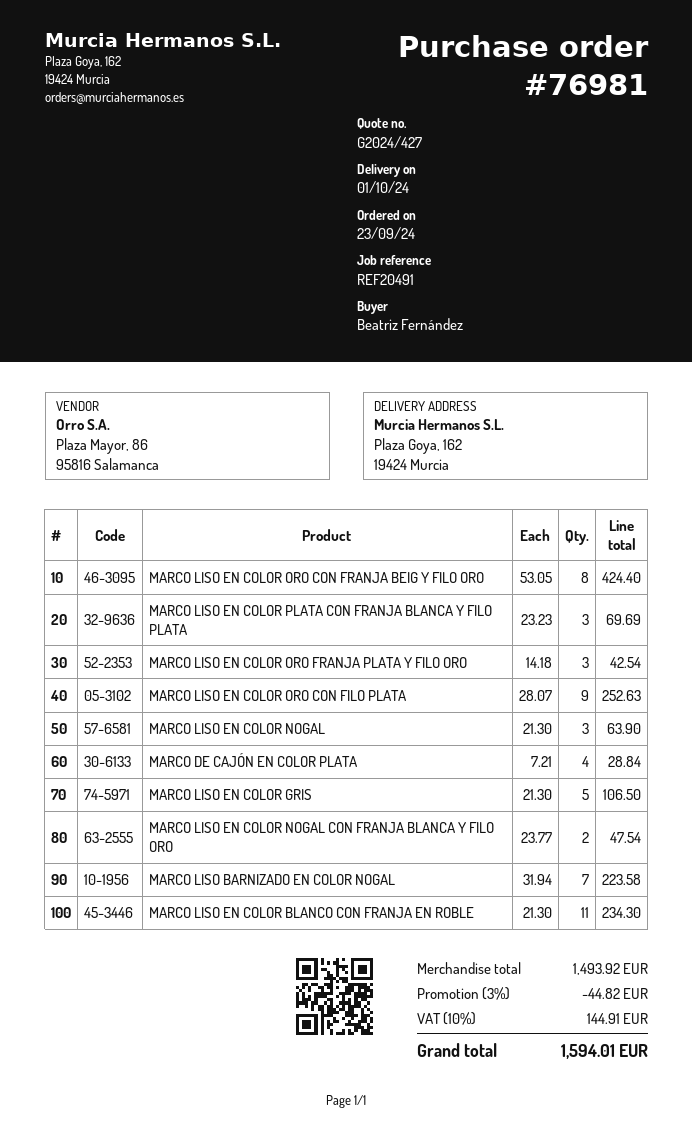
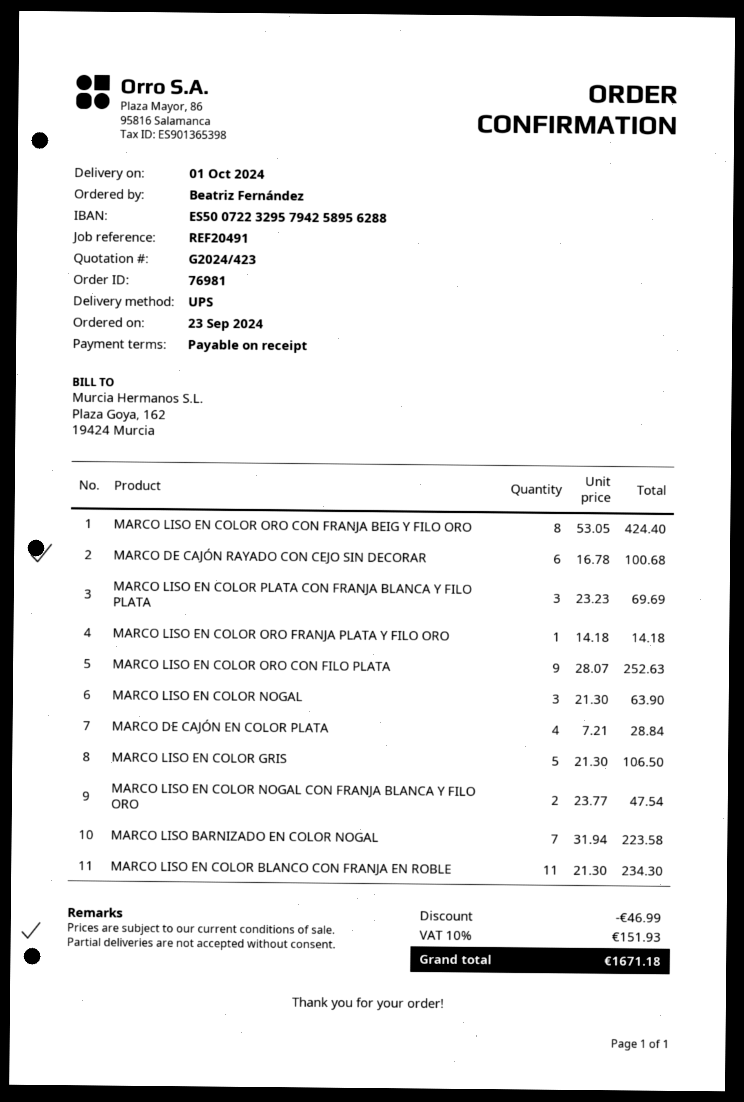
quote number: G2024/427 -> G2024/423
MARCO LISO EN COLOR ORO FRANJA PLATA Y FILO ORO: 3 x 14.18 = 42.54 -> 1 x 14.18 = 14.18
MARCO DE CAJÓN RAYADO CON CEJO SIN DECORAR: none -> 6 x 16.78 = 100.68
discount: 44.82 -> 46.99
tax: 10% = 144.91 -> 10% = 151.93
total: 1594.01 -> 1671.18

